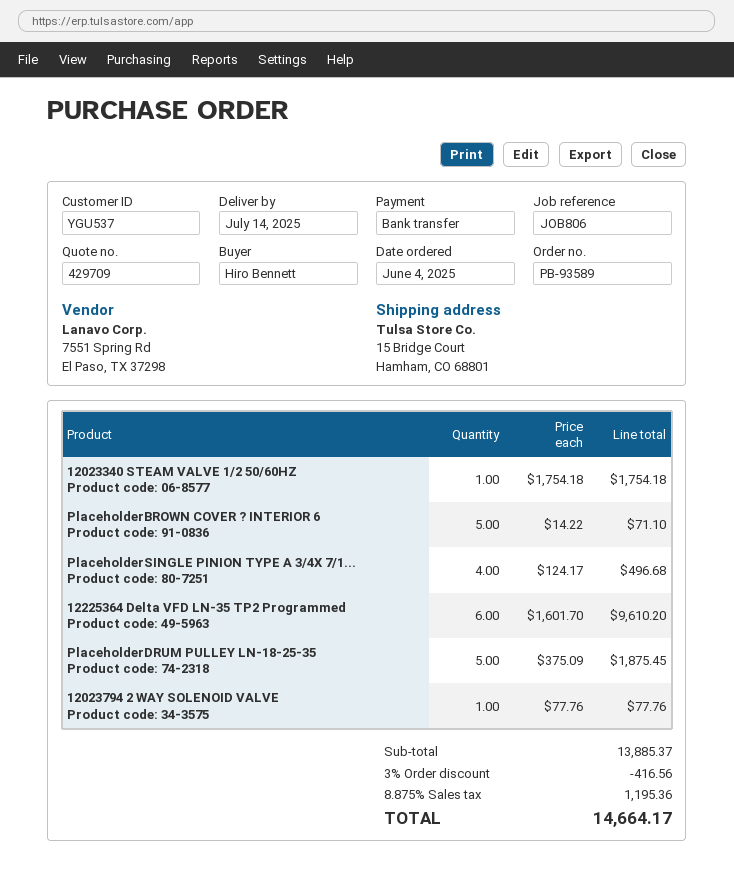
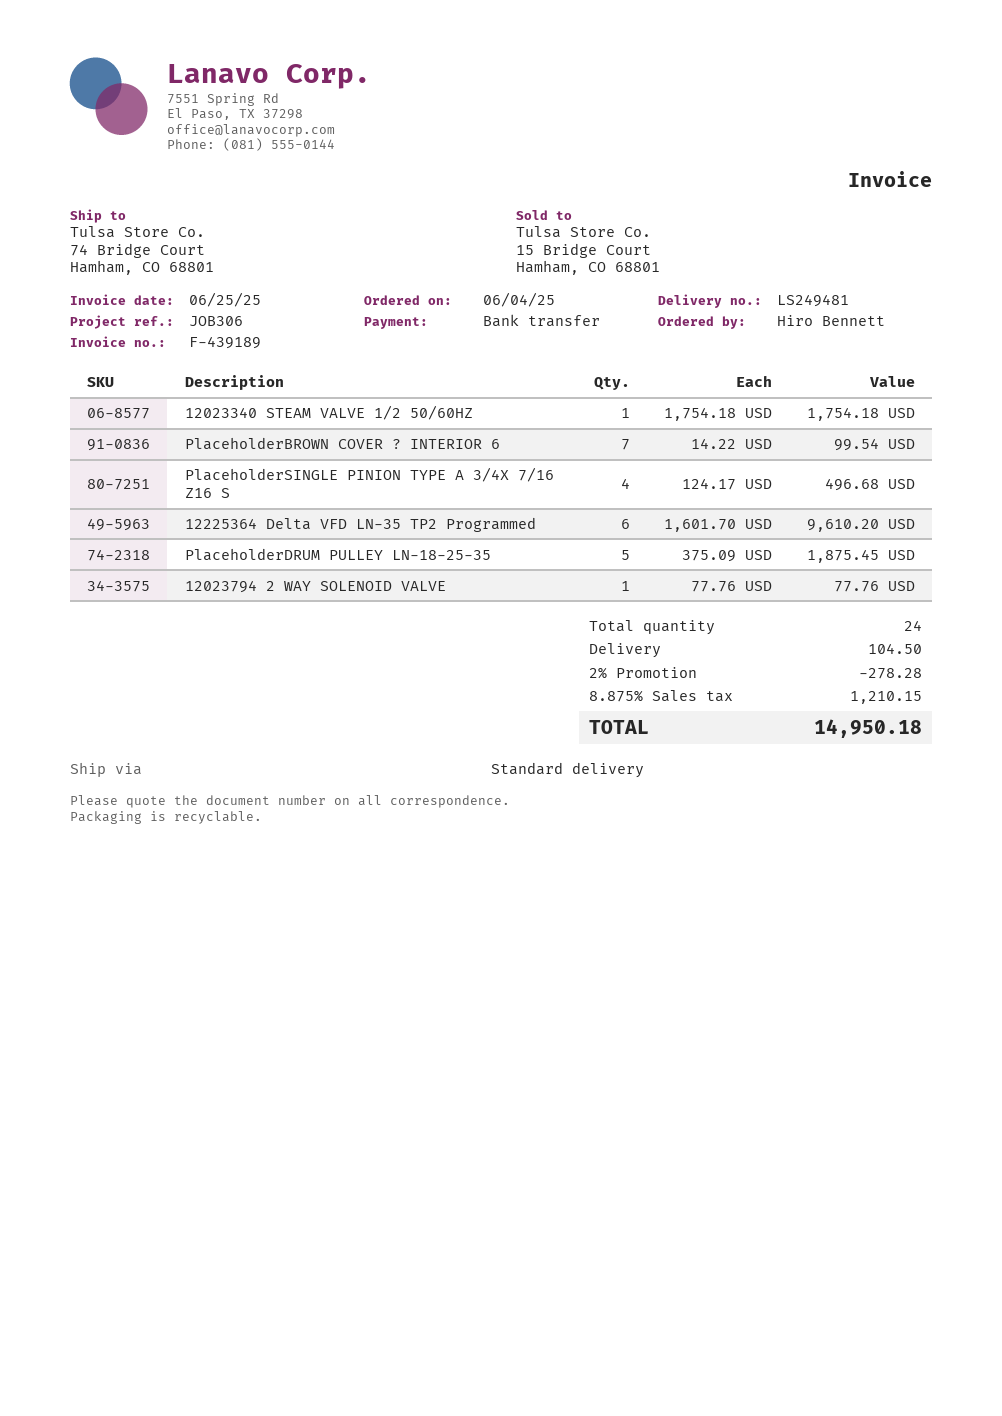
reference: JOB806 -> JOB306
ship to: 15 Bridge Court, Hamham, CO 68801 -> 74 Bridge Court, Hamham, CO 68801
PlaceholderBROWN COVER ? INTERIOR 6: 5 x 14.22 = 71.10 -> 7 x 14.22 = 99.54
discount: 3% = 416.56 -> 2% = 278.28
shipping: none -> 104.50
tax: 8.875% = 1195.36 -> 8.875% = 1210.15
total: 14664.17 -> 14950.18

